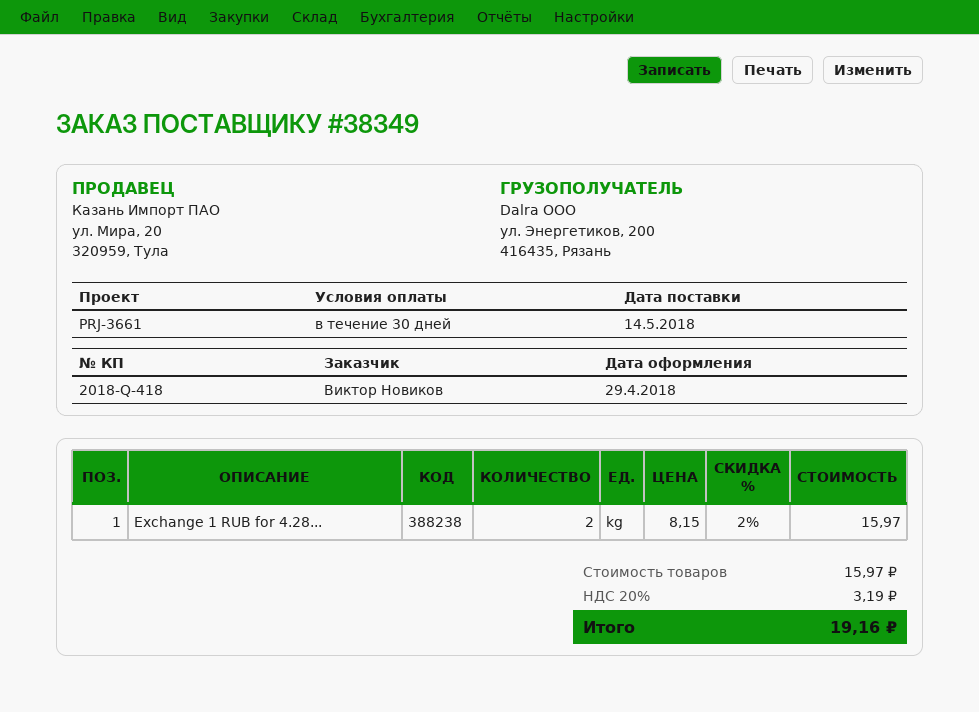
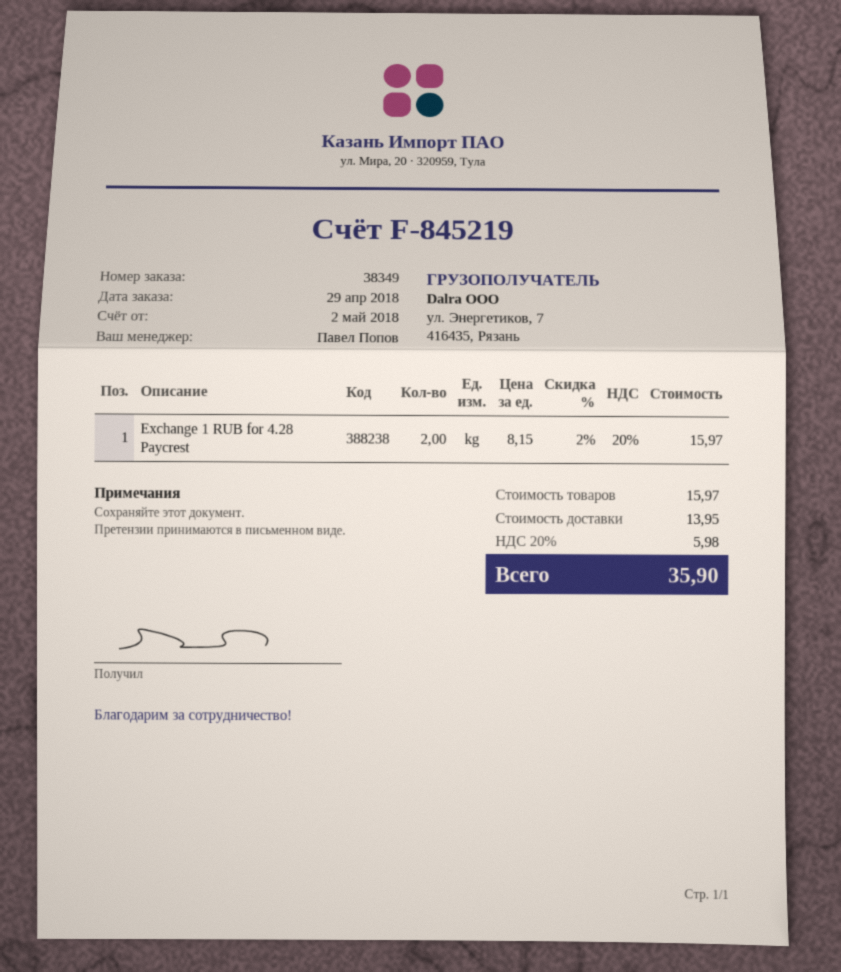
ship to: ул. Энергетиков, 200, 416435, Рязань -> ул. Энергетиков, 7, 416435, Рязань
shipping: none -> 13.95
tax: 20% = 3.19 -> 20% = 5.98
total: 19.16 -> 35.90

